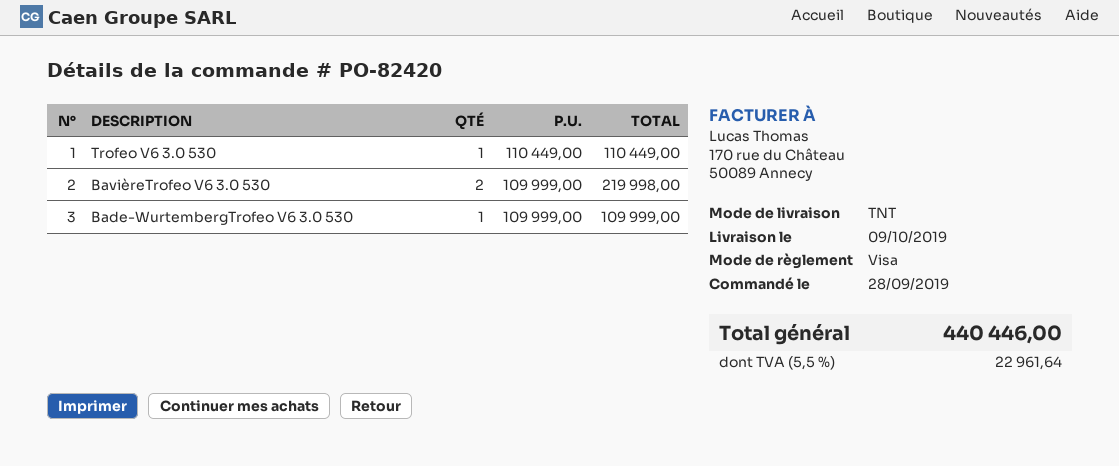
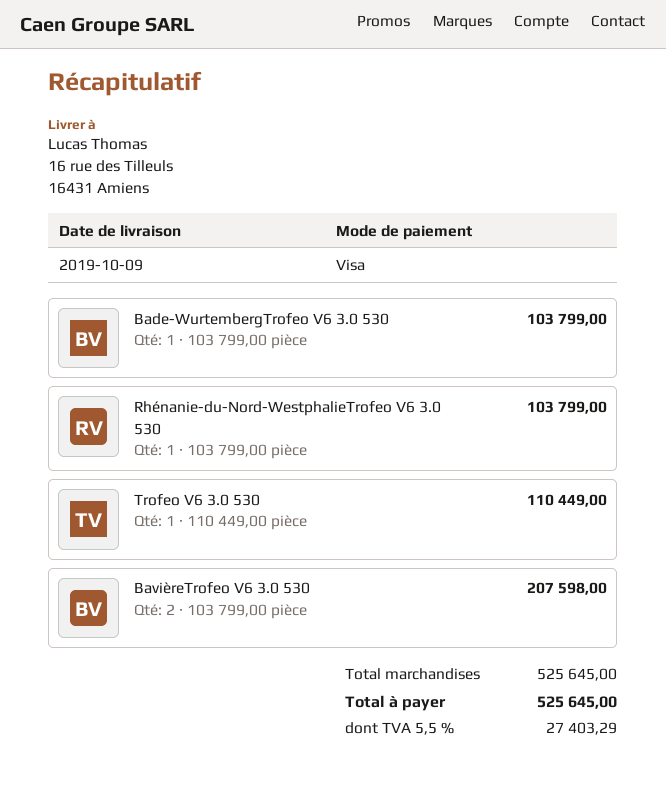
BavièreTrofeo V6 3.0 530: 2 x 109999.00 = 219998.00 -> 2 x 103799.00 = 207598.00
Bade-WurtembergTrofeo V6 3.0 530: 1 x 109999.00 = 109999.00 -> 1 x 103799.00 = 103799.00
Rhénanie-du-Nord-WestphalieTrofeo V6 3.0 530: none -> 1 x 103799.00 = 103799.00
tax: 5.5% = 22961.64 -> 5.5% = 27403.29
total: 440446.00 -> 525645.00

